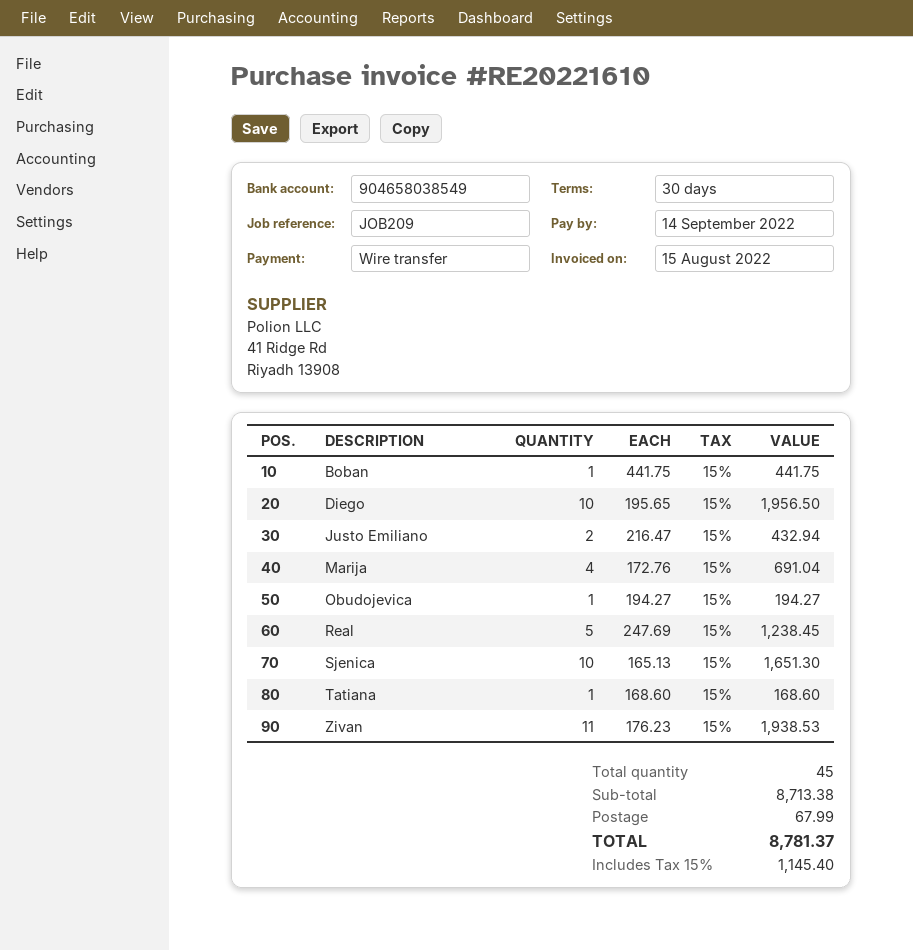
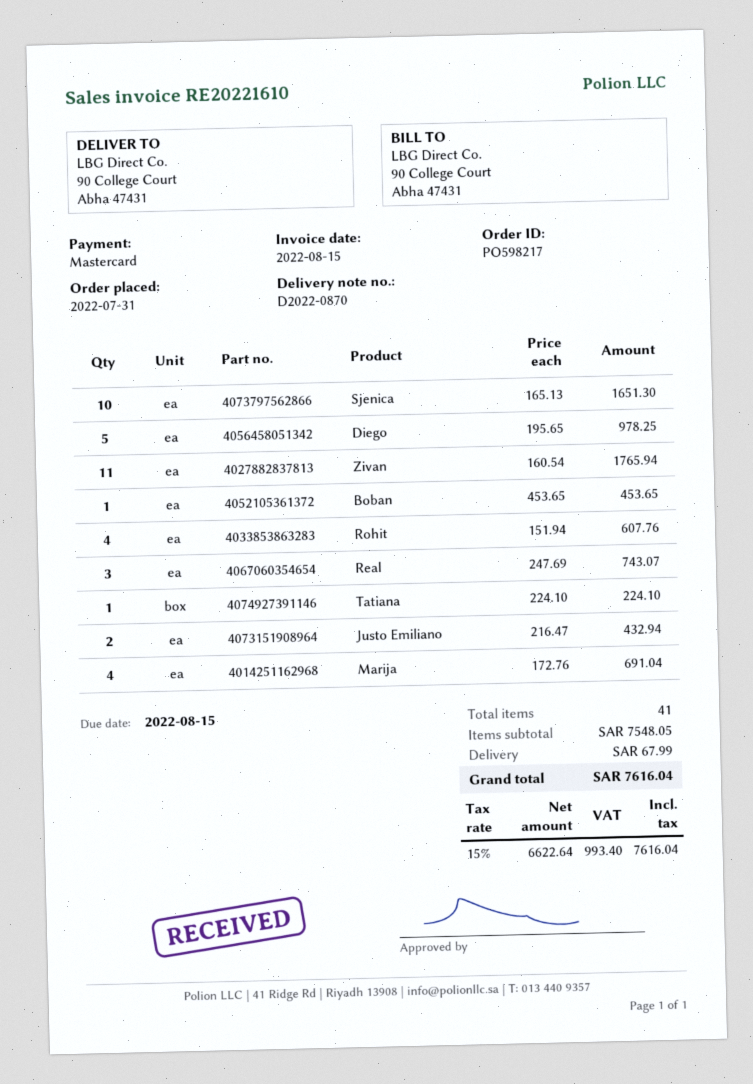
due date: 2022-09-14 -> 2022-08-15
payment method: bank transfer -> Mastercard
Boban: 1 x 441.75 = 441.75 -> 1 x 453.65 = 453.65
Diego: 10 x 195.65 = 1956.50 -> 5 x 195.65 = 978.25
Obudojevica: 1 x 194.27 = 194.27 -> none
Real: 5 x 247.69 = 1238.45 -> 3 x 247.69 = 743.07
Tatiana: 1 x 168.60 = 168.60 -> 1 x 224.10 = 224.10
Zivan: 11 x 176.23 = 1938.53 -> 11 x 160.54 = 1765.94
Rohit: none -> 4 x 151.94 = 607.76
total quantity: 45 -> 41
subtotal: 8713.38 -> 7548.05
tax: 15% = 1145.40 -> 15% = 993.40
total: 8781.37 -> 7616.04

